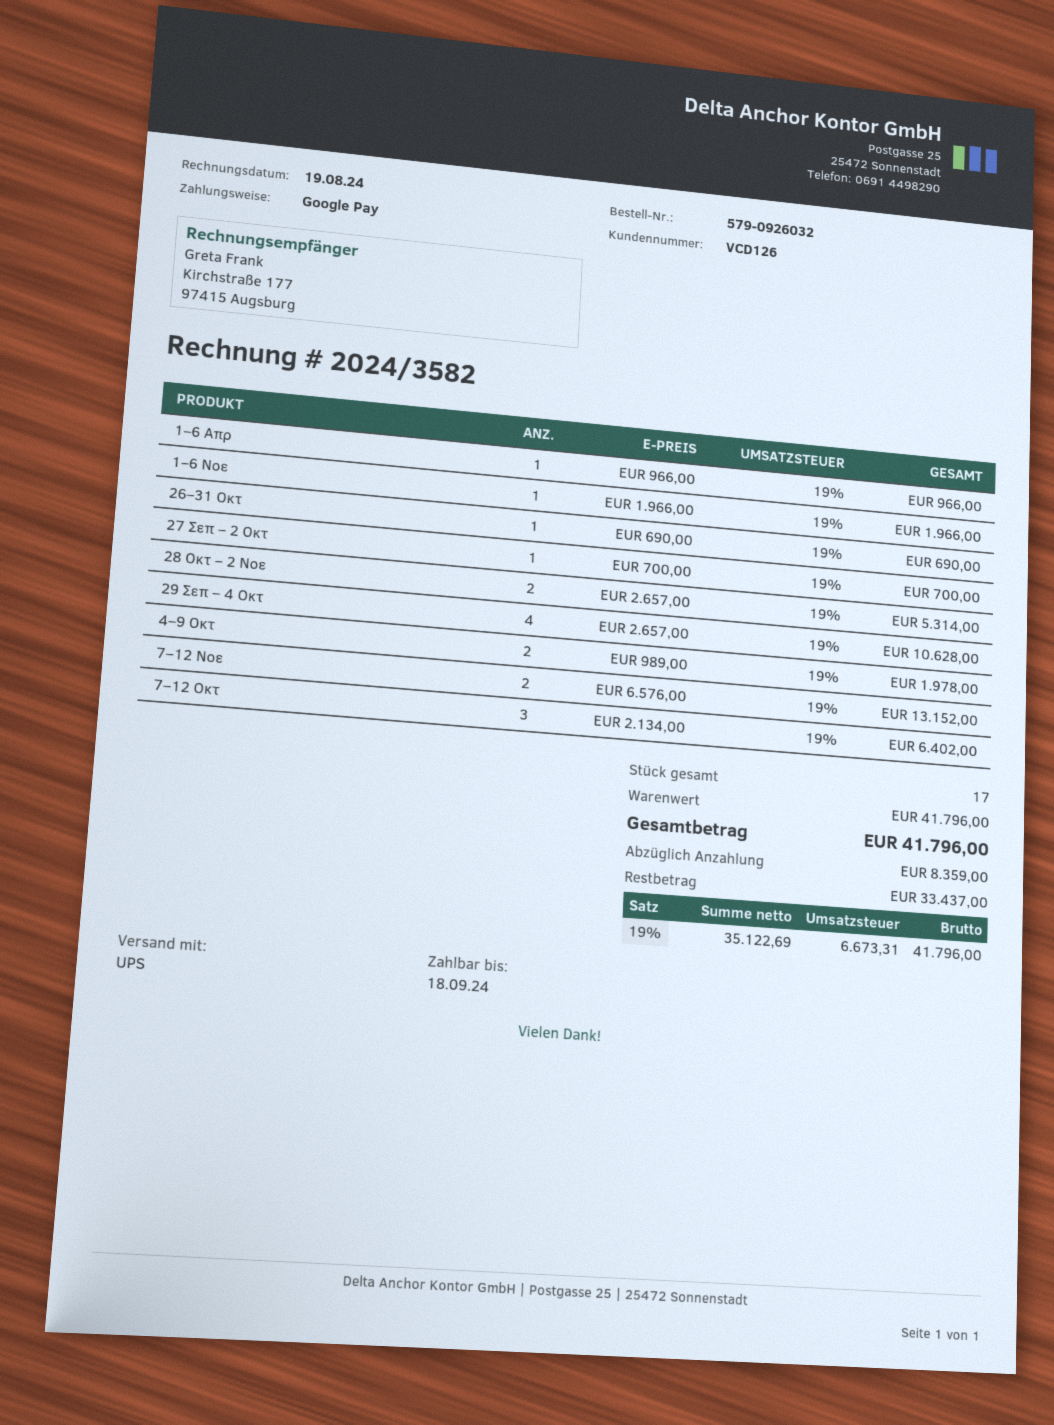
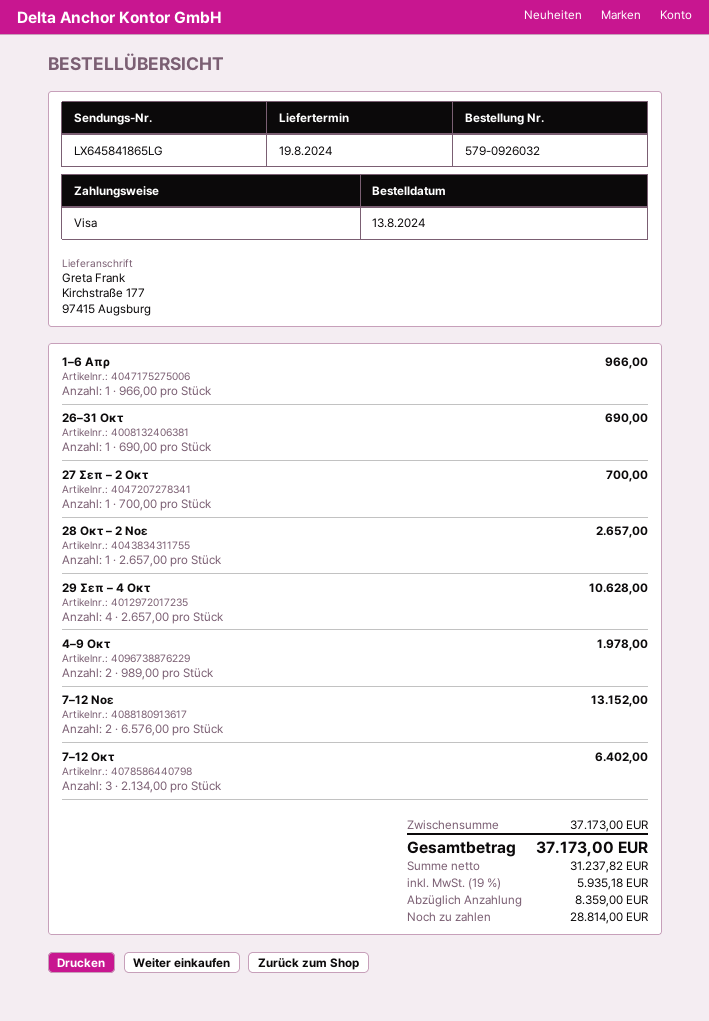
payment method: Google Pay -> Visa
1–6 Νοε: 1 x 1966.00 = 1966.00 -> none
28 Οκτ – 2 Νοε: 2 x 2657.00 = 5314.00 -> 1 x 2657.00 = 2657.00
subtotal: 41796.00 -> 37173.00
net: 35122.69 -> 31237.82
tax: 19% = 6673.31 -> 19% = 5935.18
total: 41796.00 -> 37173.00
balance: 33437.00 -> 28814.00

